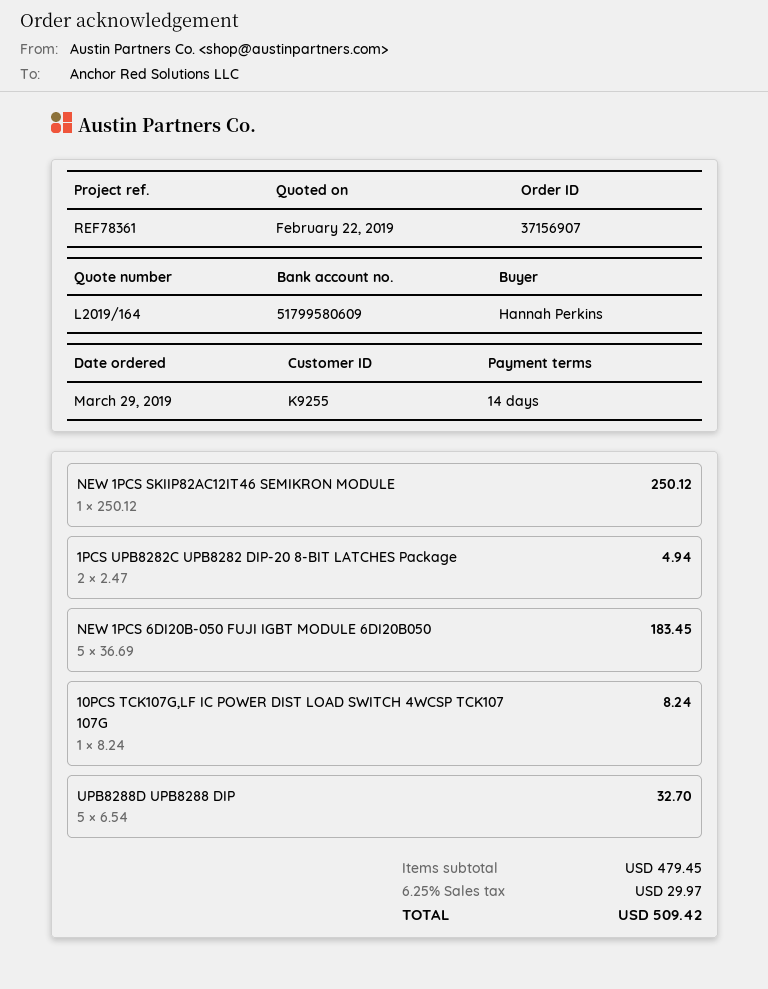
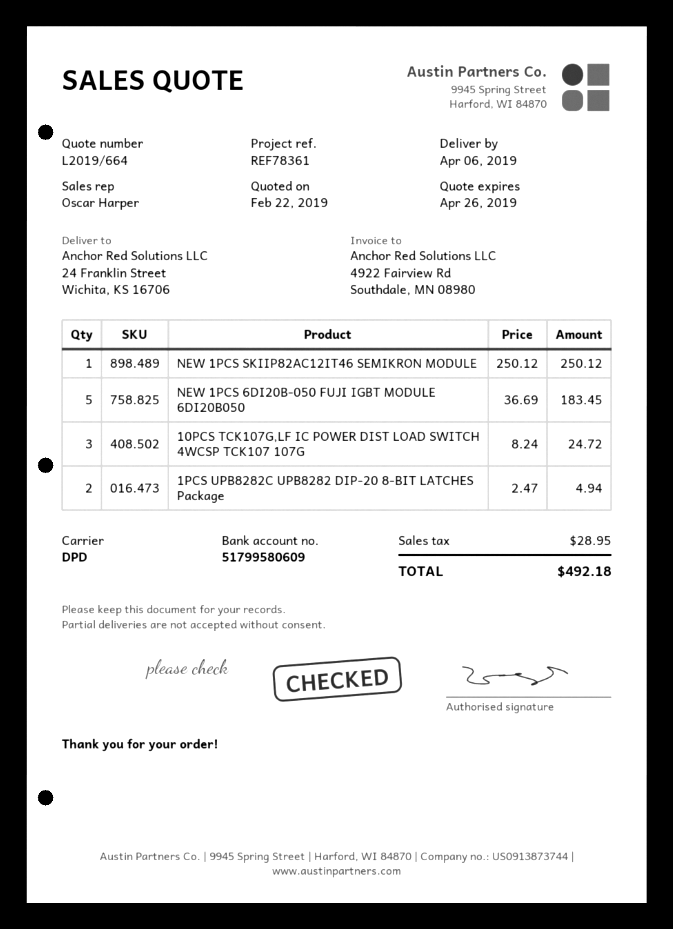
quote number: L2019/164 -> L2019/664
10PCS TCK107G,LF IC POWER DIST LOAD SWITCH 4WCSP TCK107 107G: 1 x 8.24 = 8.24 -> 3 x 8.24 = 24.72
UPB8288D UPB8288 DIP: 5 x 6.54 = 32.70 -> none
tax: 29.97 -> 28.95
total: 509.42 -> 492.18

